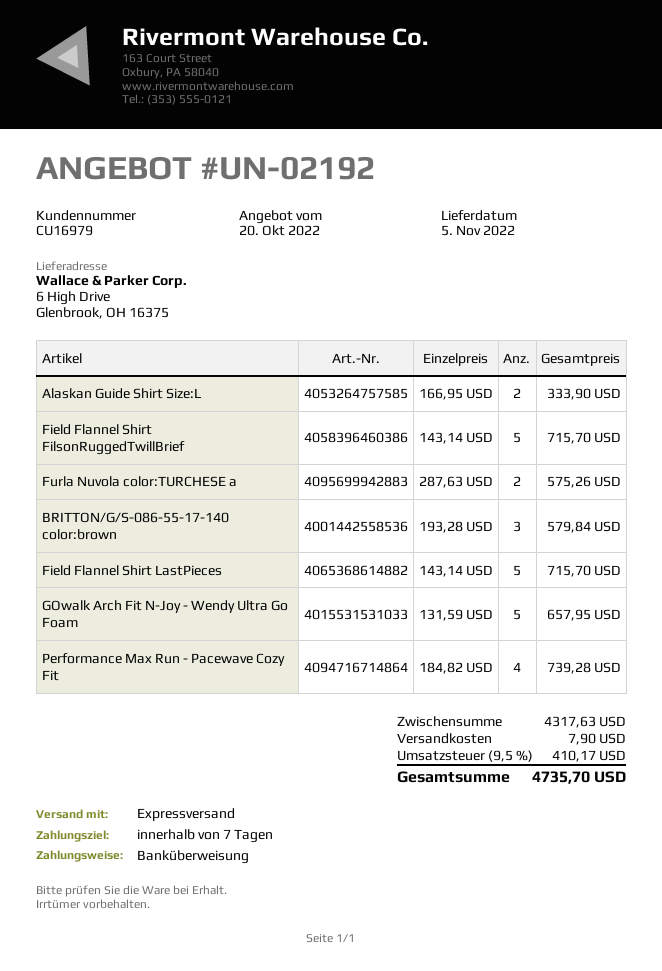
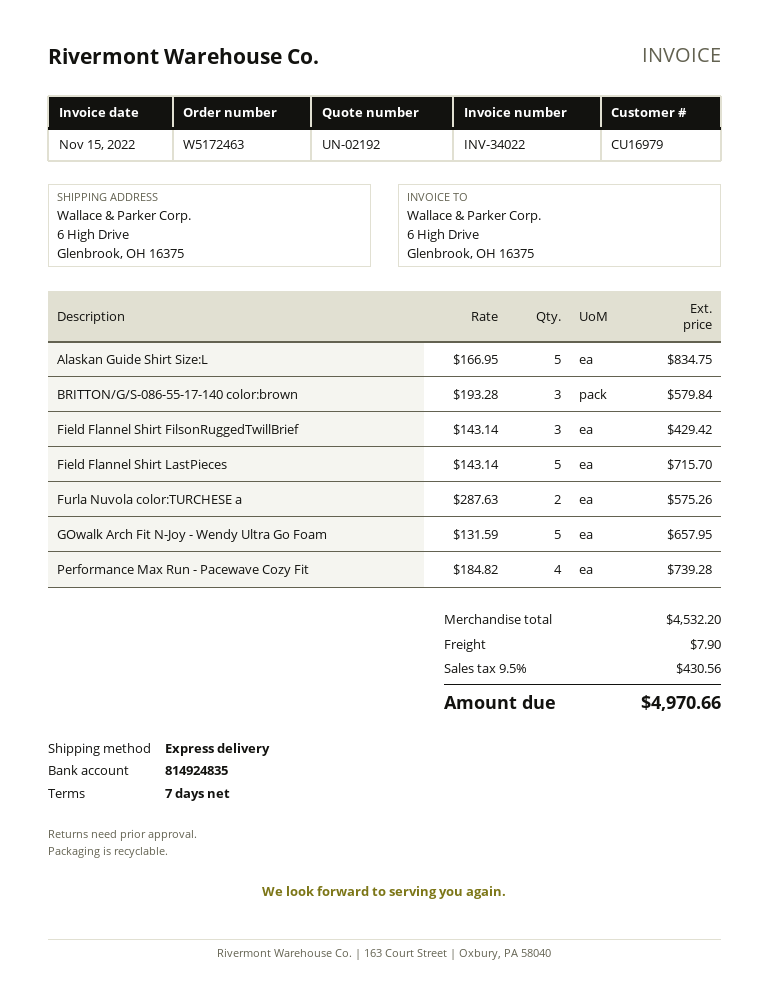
Alaskan Guide Shirt Size:L: 2 x 166.95 = 333.90 -> 5 x 166.95 = 834.75
Field Flannel Shirt FilsonRuggedTwillBrief: 5 x 143.14 = 715.70 -> 3 x 143.14 = 429.42
subtotal: 4317.63 -> 4532.20
tax: 9.5% = 410.17 -> 9.5% = 430.56
total: 4735.70 -> 4970.66

